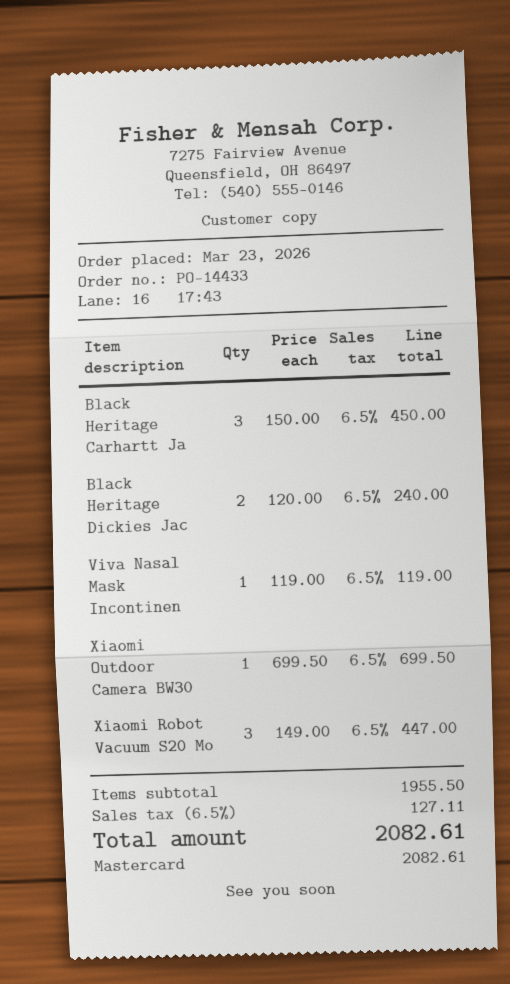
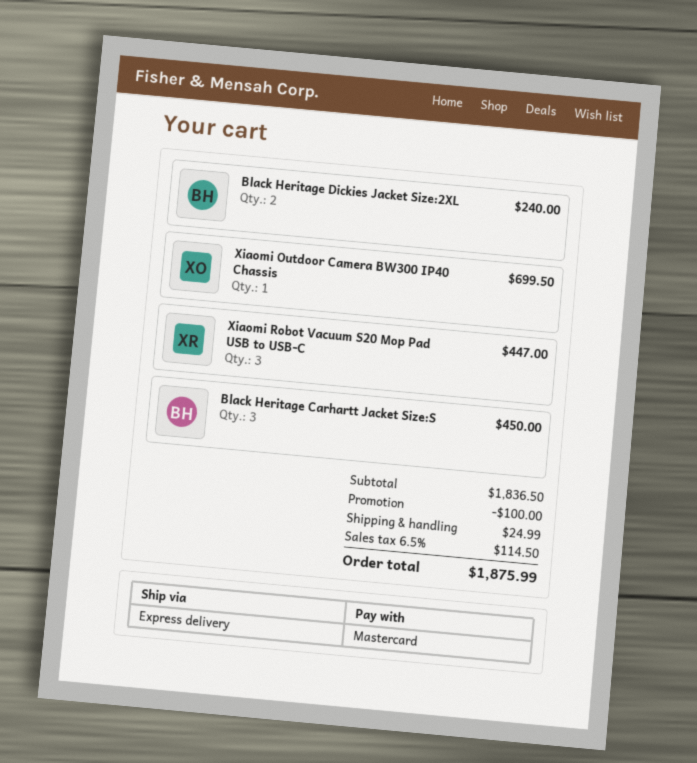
Viva Nasal Mask Incontinen: 1 for 119.00 -> none
subtotal: 1955.50 -> 1836.50
discount: none -> 100.00
shipping: none -> 24.99
tax: 6.5% = 127.11 -> 6.5% = 114.50
total: 2082.61 -> 1875.99

